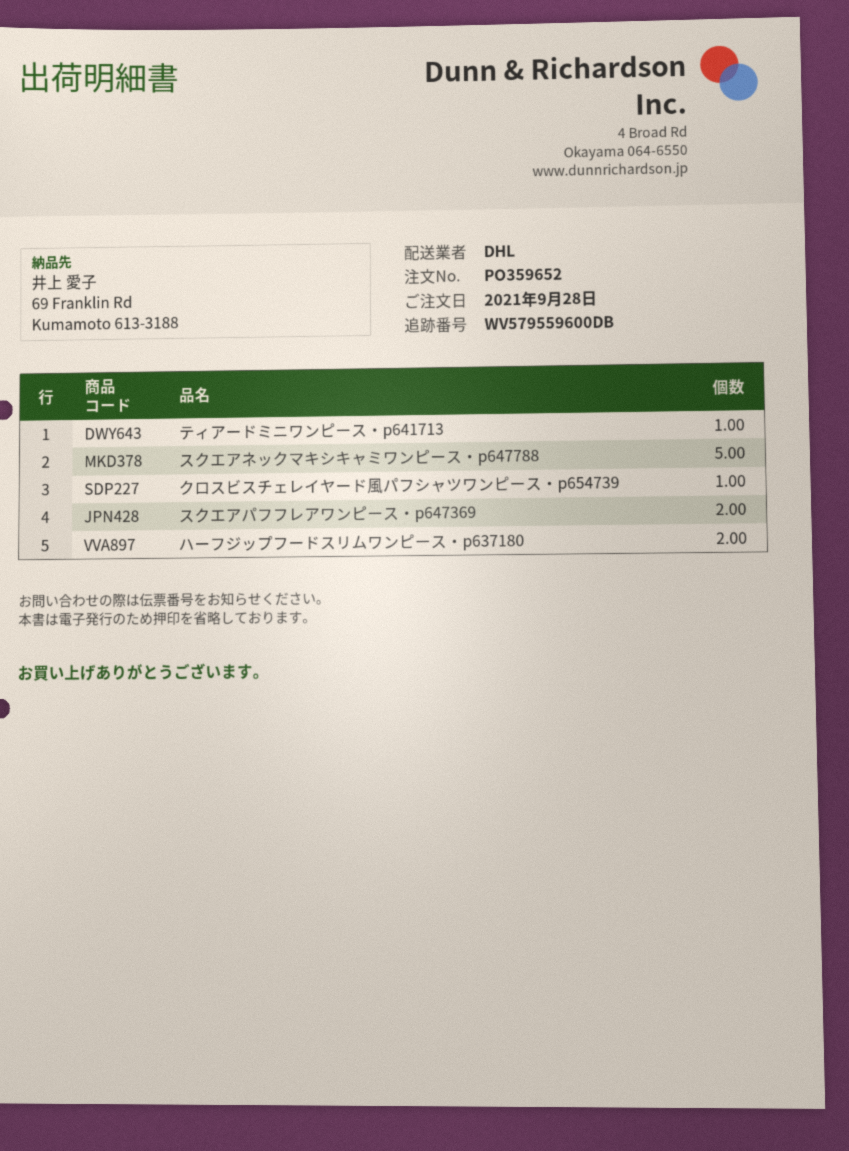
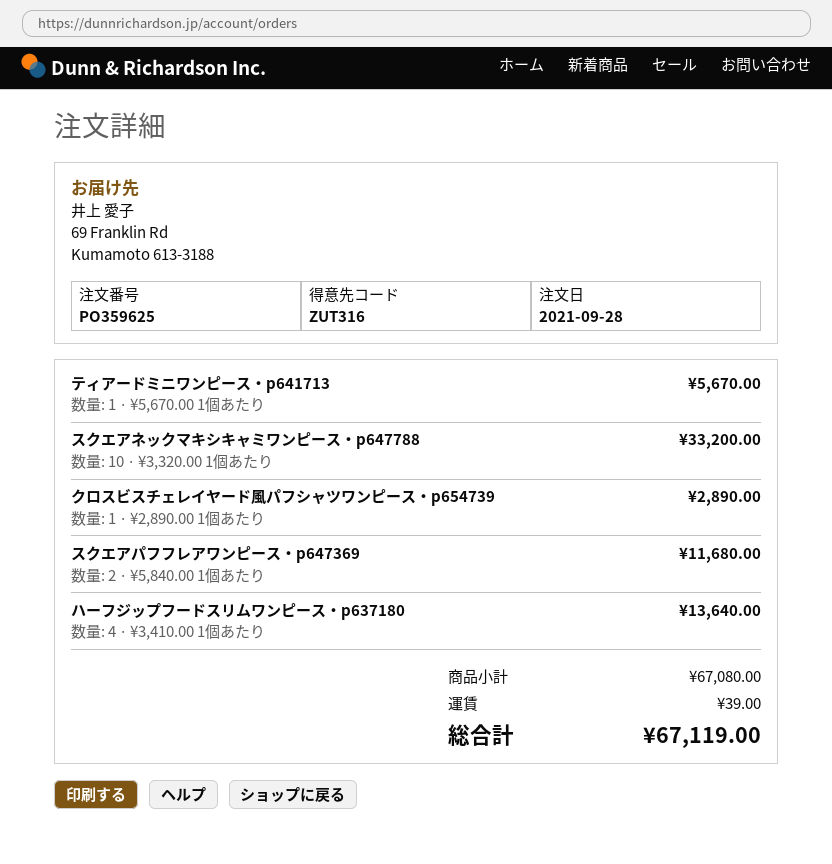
order number: PO359652 -> PO359625
スクエアネックマキシキャミワンピース・p647788: 5 -> 10
ハーフジップフードスリムワンピース・p637180: 2 -> 4

